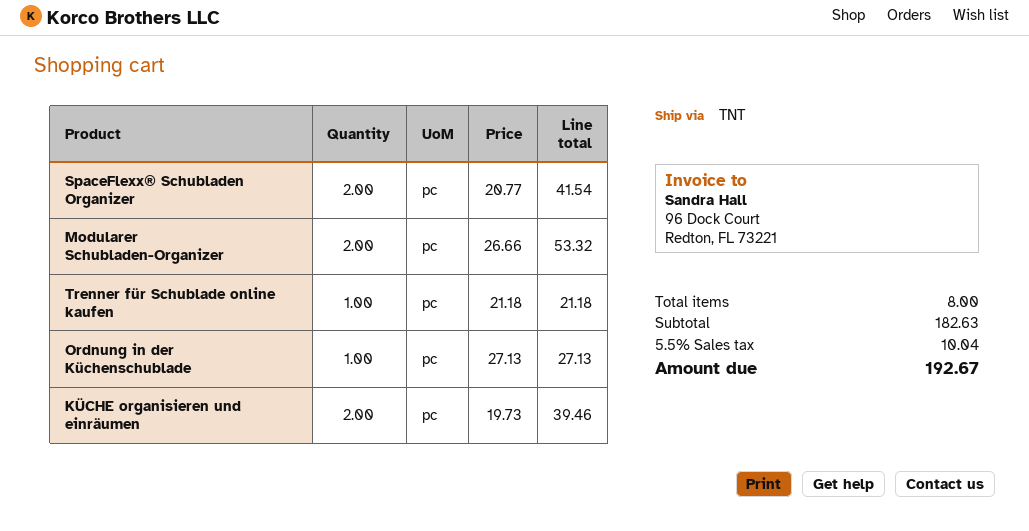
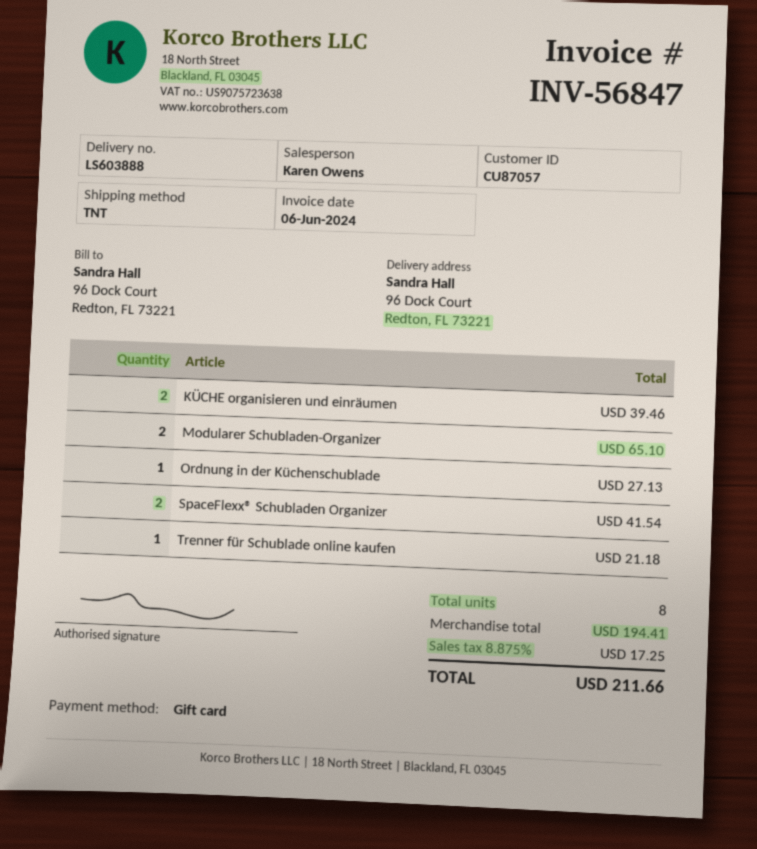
Modularer Schubladen-Organizer: 2 for 53.32 -> 2 for 65.10
subtotal: 182.63 -> 194.41
tax: 5.5% = 10.04 -> 8.875% = 17.25
total: 192.67 -> 211.66

